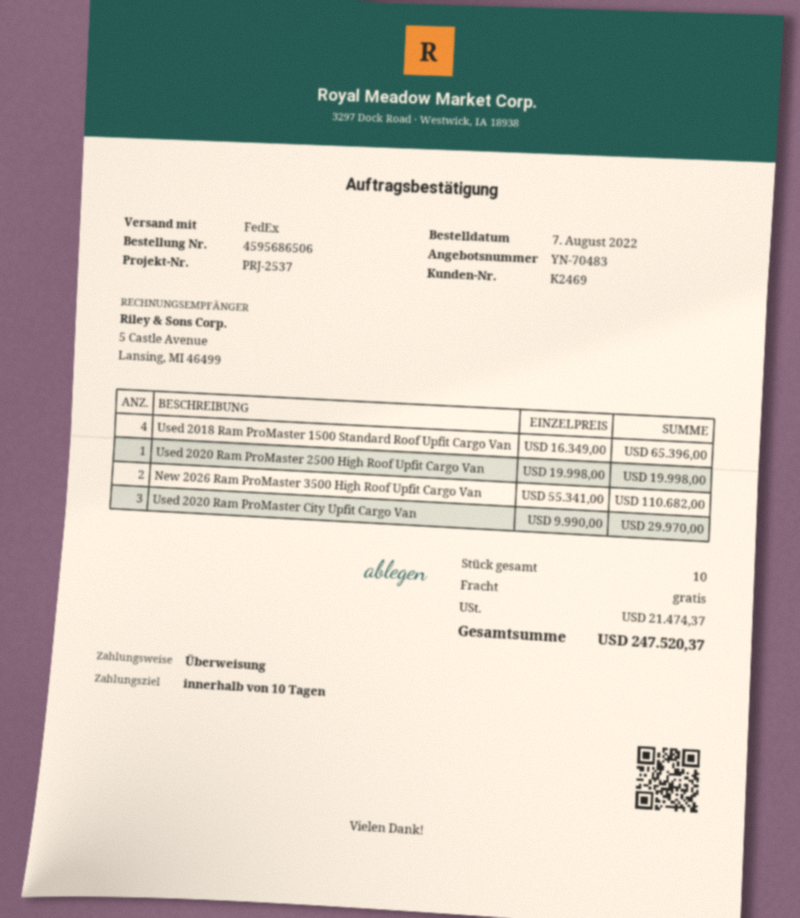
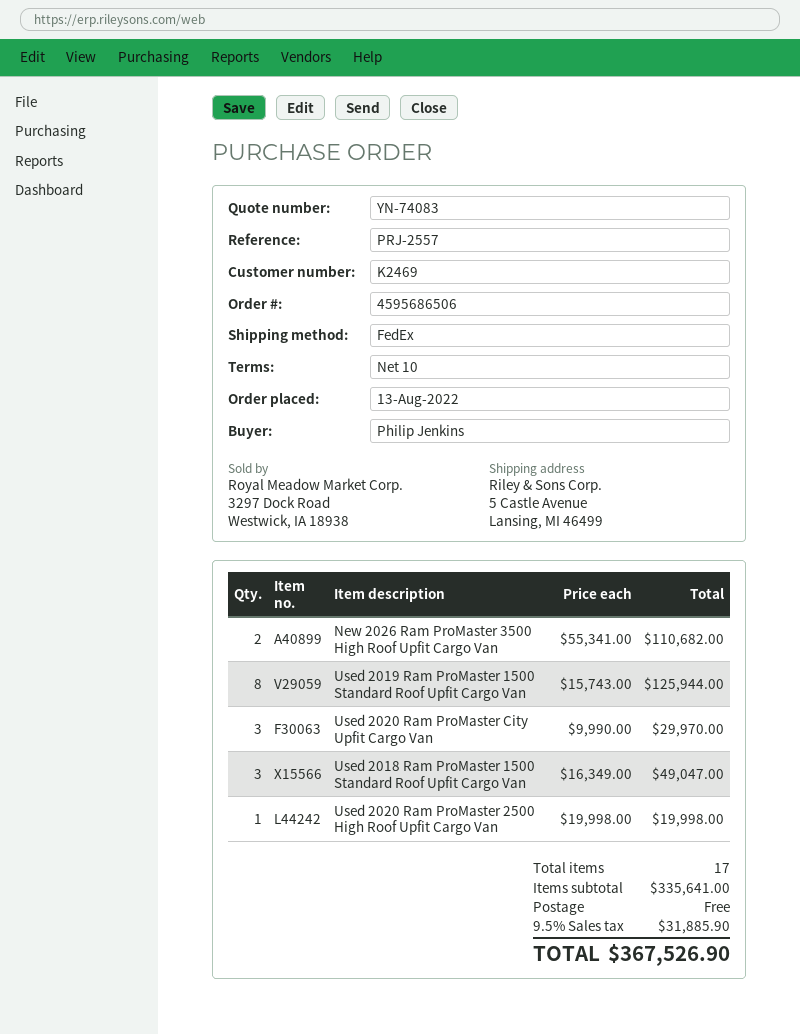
quote number: YN-70483 -> YN-74083
order date: 2022-08-07 -> 2022-08-13
reference: PRJ-2537 -> PRJ-2557
Used 2018 Ram ProMaster 1500 Standard Roof Upfit Cargo Van: 4 x 16349.00 = 65396.00 -> 3 x 16349.00 = 49047.00
Used 2019 Ram ProMaster 1500 Standard Roof Upfit Cargo Van: none -> 8 x 15743.00 = 125944.00
total quantity: 10 -> 17
tax: 21474.37 -> 31885.90
total: 247520.37 -> 367526.90

